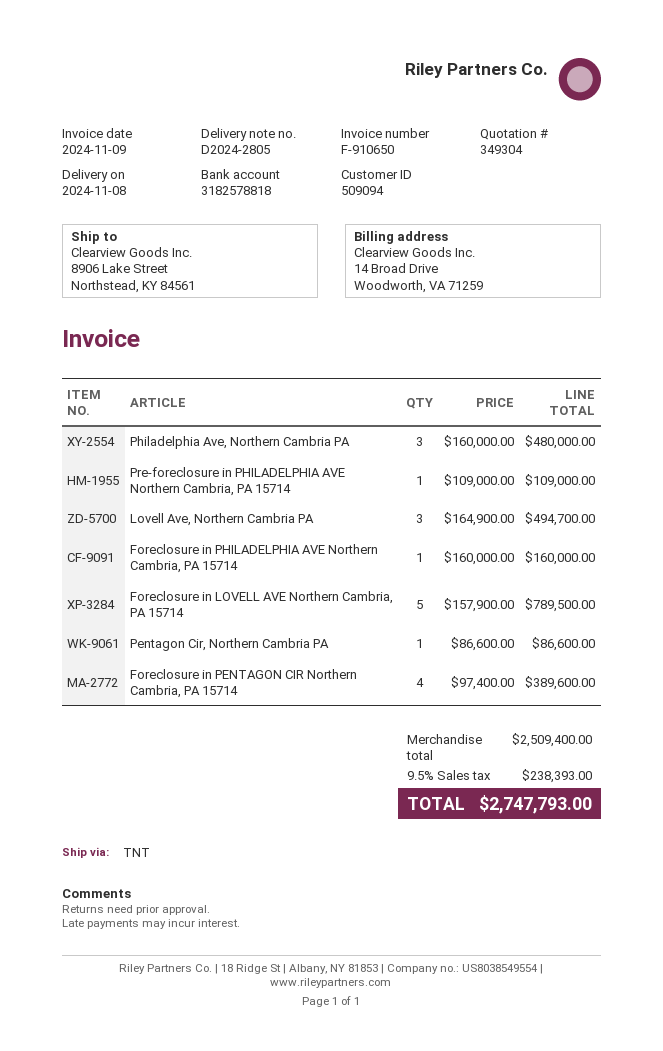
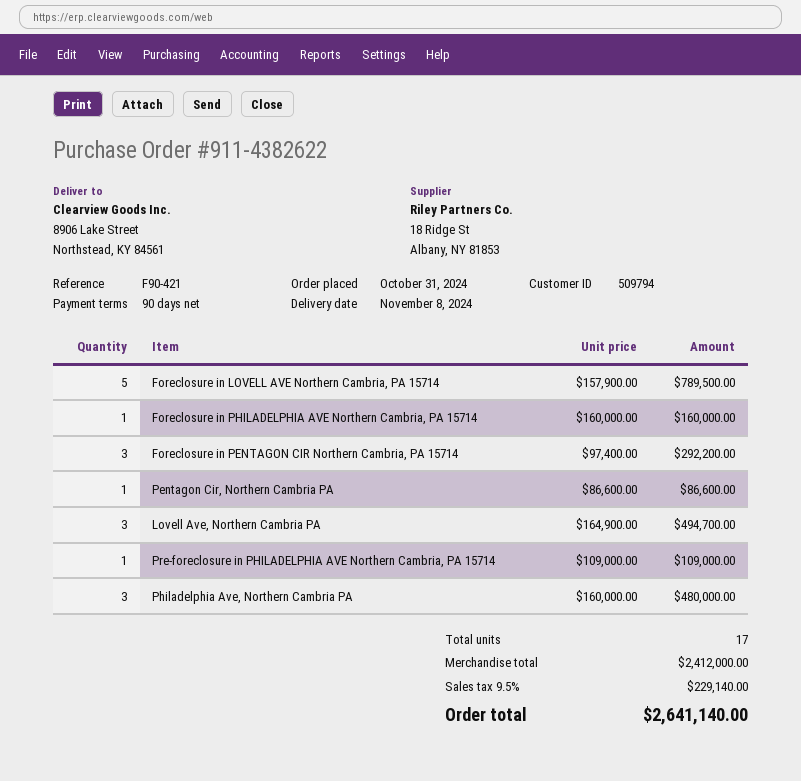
customer number: 509094 -> 509794
Foreclosure in PENTAGON CIR Northern Cambria, PA 15714: 4 x 97400.00 = 389600.00 -> 3 x 97400.00 = 292200.00
subtotal: 2509400.00 -> 2412000.00
tax: 9.5% = 238393.00 -> 9.5% = 229140.00
total: 2747793.00 -> 2641140.00

